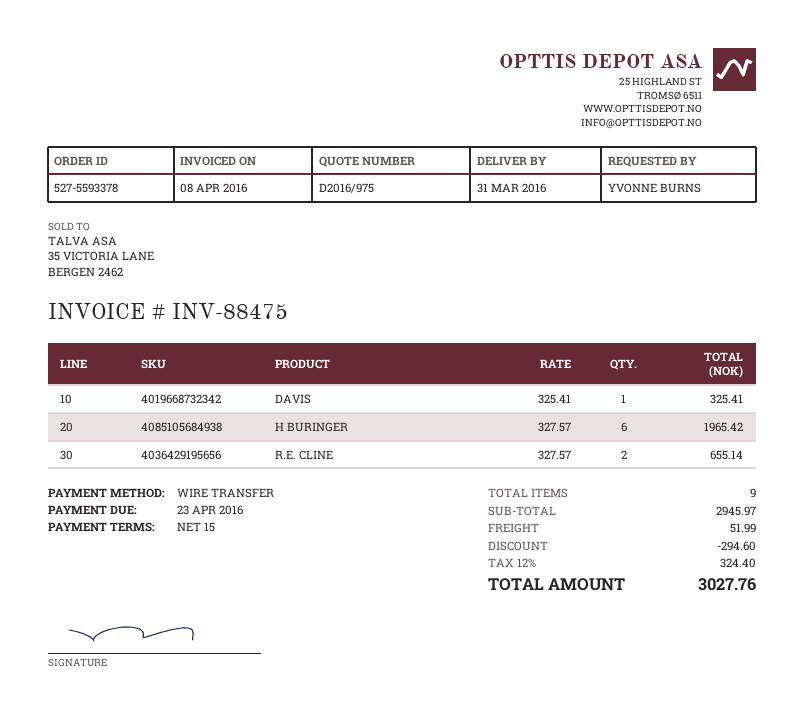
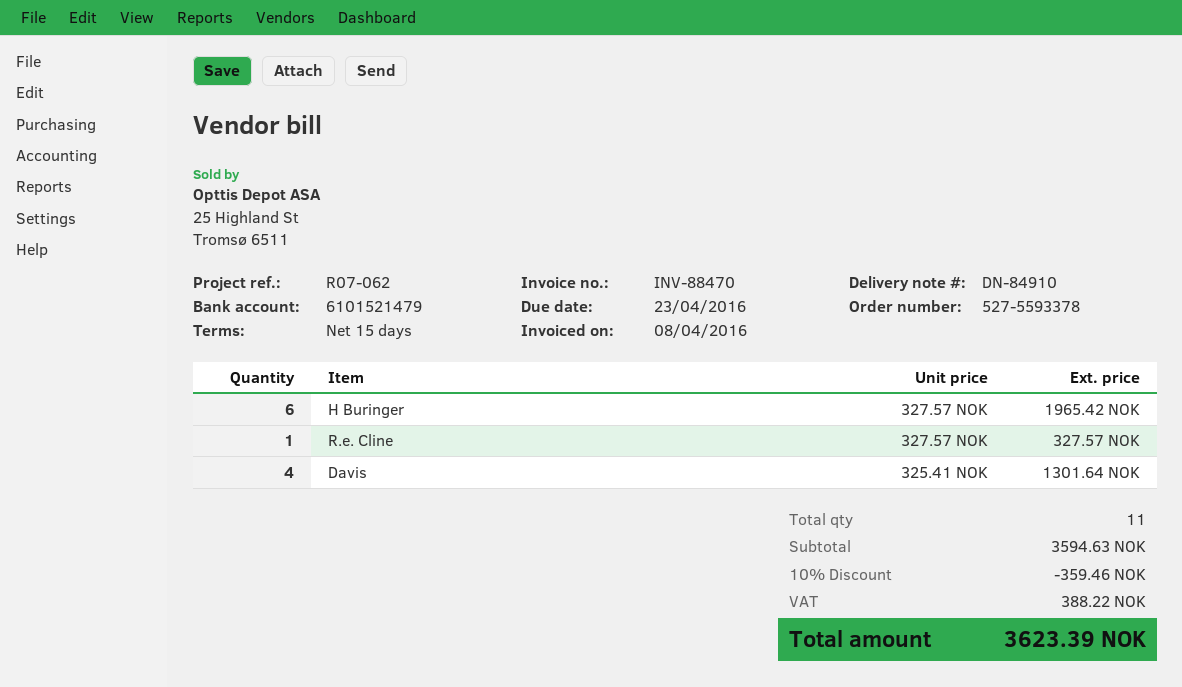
invoice number: INV-88475 -> INV-88470
DAVIS: 1 x 325.41 = 325.41 -> 4 x 325.41 = 1301.64
R.E. CLINE: 2 x 327.57 = 655.14 -> 1 x 327.57 = 327.57
total quantity: 9 -> 11
subtotal: 2945.97 -> 3594.63
discount: 294.60 -> 359.46
shipping: 51.99 -> none
tax: 324.40 -> 388.22
total: 3027.76 -> 3623.39

